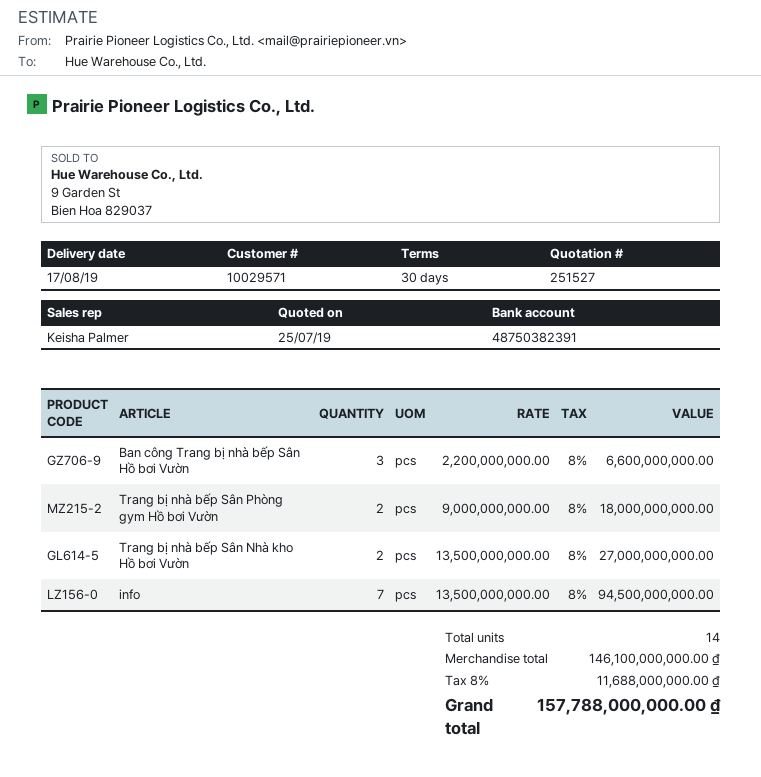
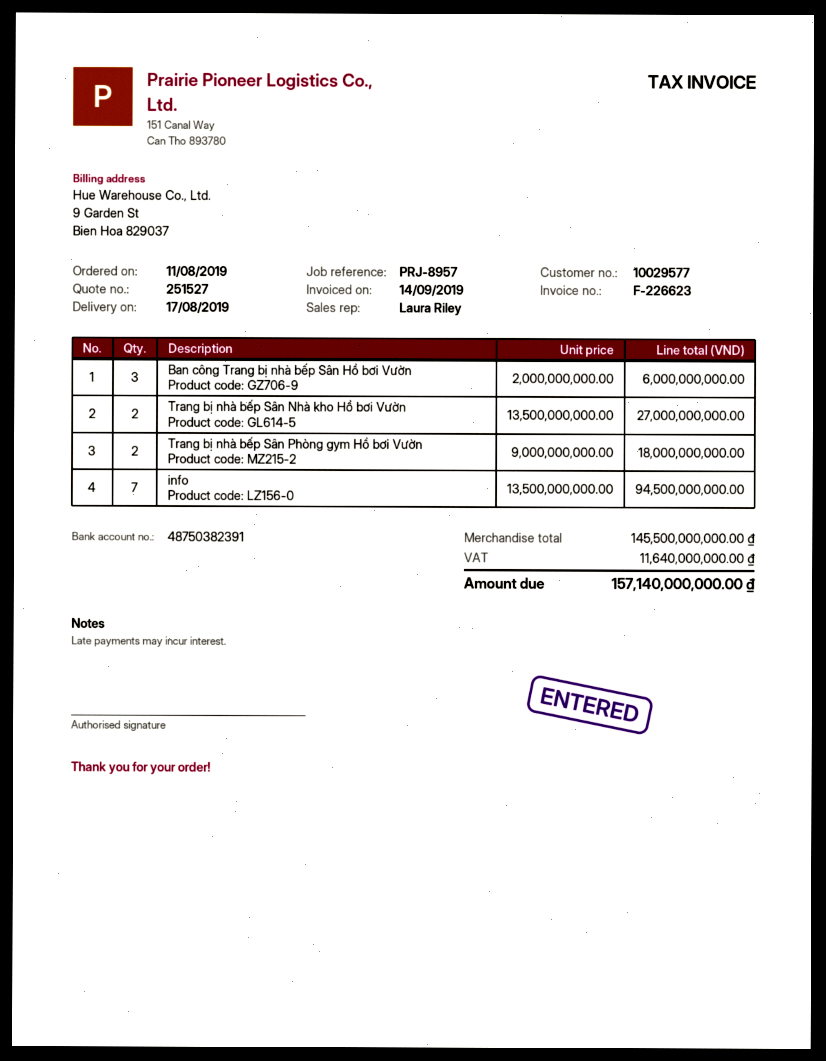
customer number: 10029571 -> 10029577
sales rep: Keisha Palmer -> Laura Riley
Ban công Trang bị nhà bếp Sân Hồ bơi Vườn: 3 x 2200000000.00 = 6600000000.00 -> 3 x 2000000000.00 = 6000000000.00
subtotal: 146100000000.00 -> 145500000000.00
tax: 11688000000.00 -> 11640000000.00
total: 157788000000.00 -> 157140000000.00

